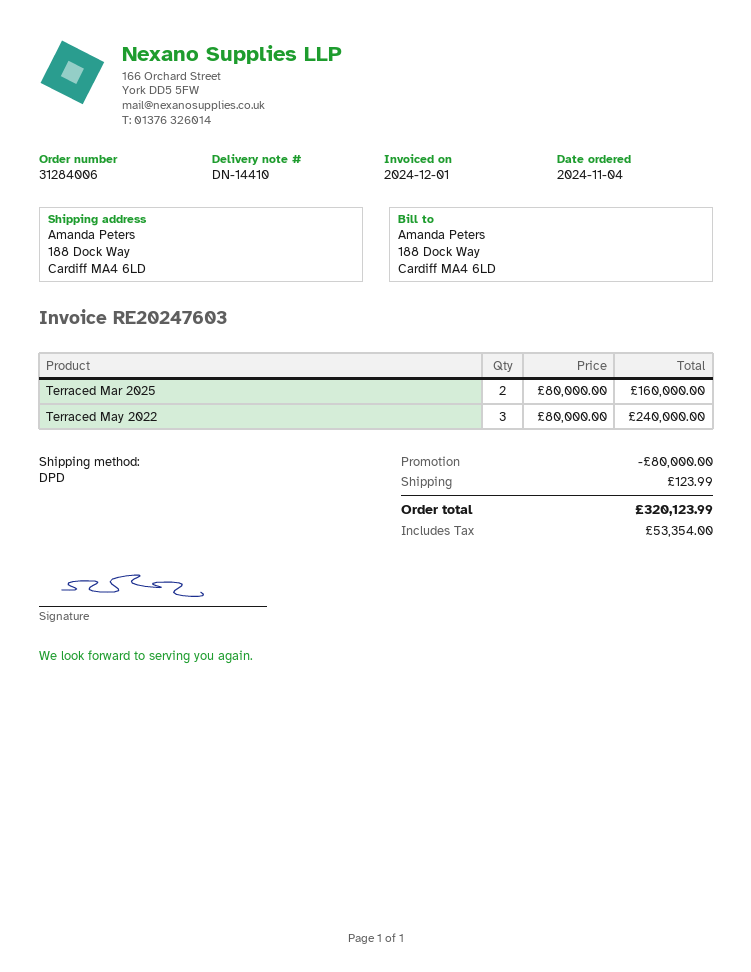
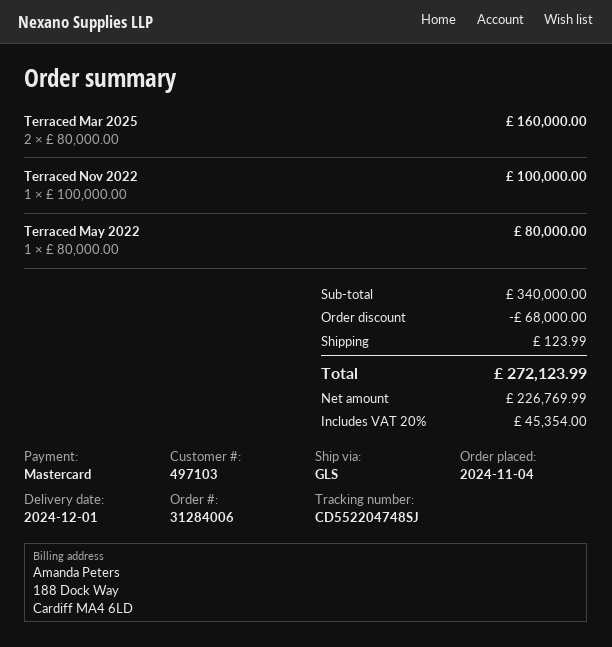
shipping method: DPD -> GLS
Terraced May 2022: 3 x 80000.00 = 240000.00 -> 1 x 80000.00 = 80000.00
Terraced Nov 2022: none -> 1 x 100000.00 = 100000.00
discount: 80000.00 -> 68000.00
tax: 53354.00 -> 45354.00
total: 320123.99 -> 272123.99

